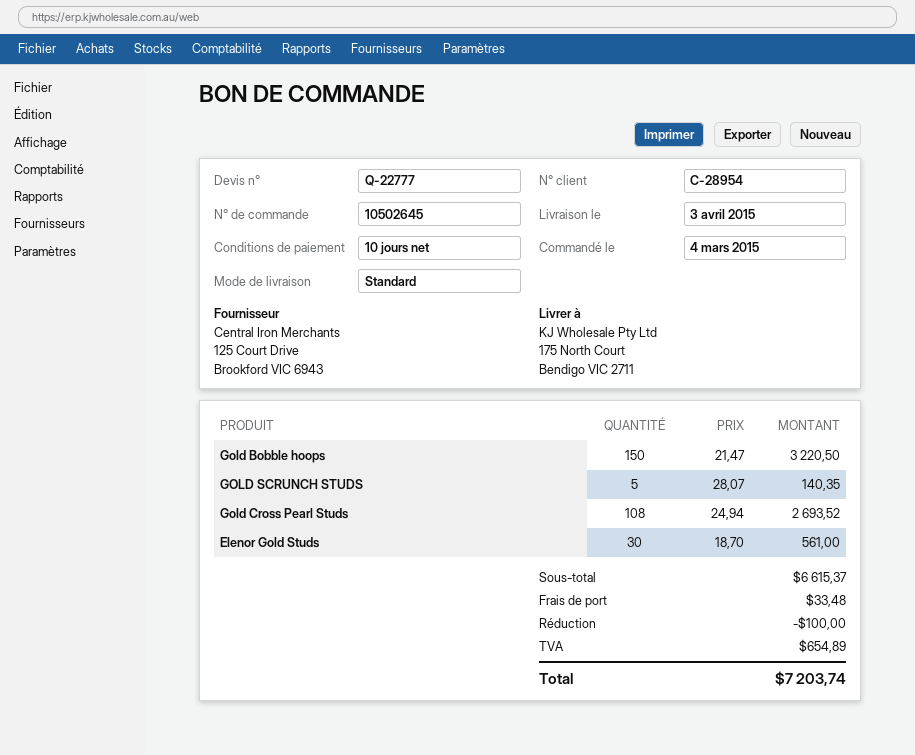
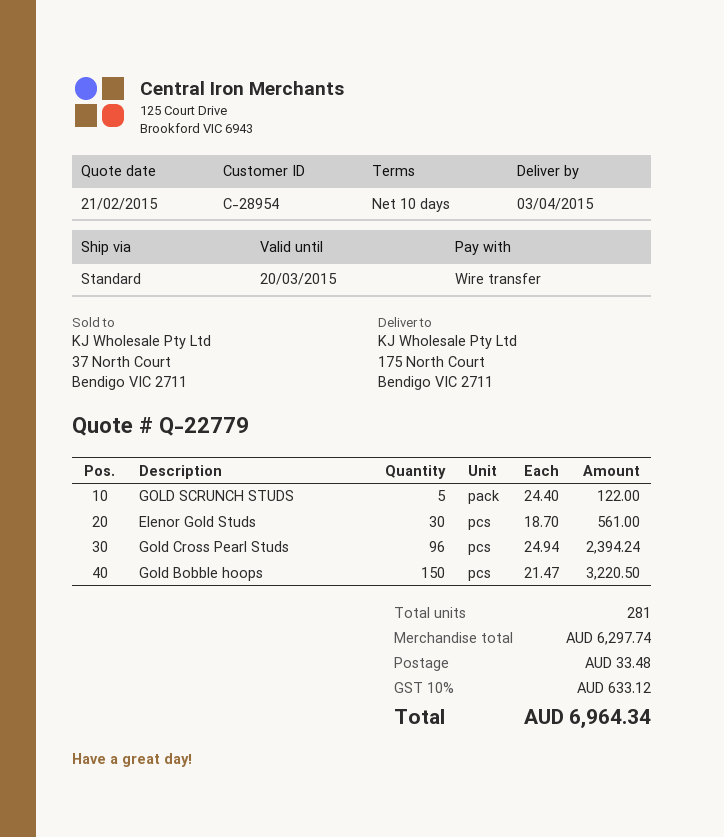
quote number: Q-22777 -> Q-22779
GOLD SCRUNCH STUDS: 5 x 28.07 = 140.35 -> 5 x 24.40 = 122.00
Gold Cross Pearl Studs: 108 x 24.94 = 2693.52 -> 96 x 24.94 = 2394.24
subtotal: 6615.37 -> 6297.74
discount: 100.00 -> none
tax: 654.89 -> 633.12
total: 7203.74 -> 6964.34

